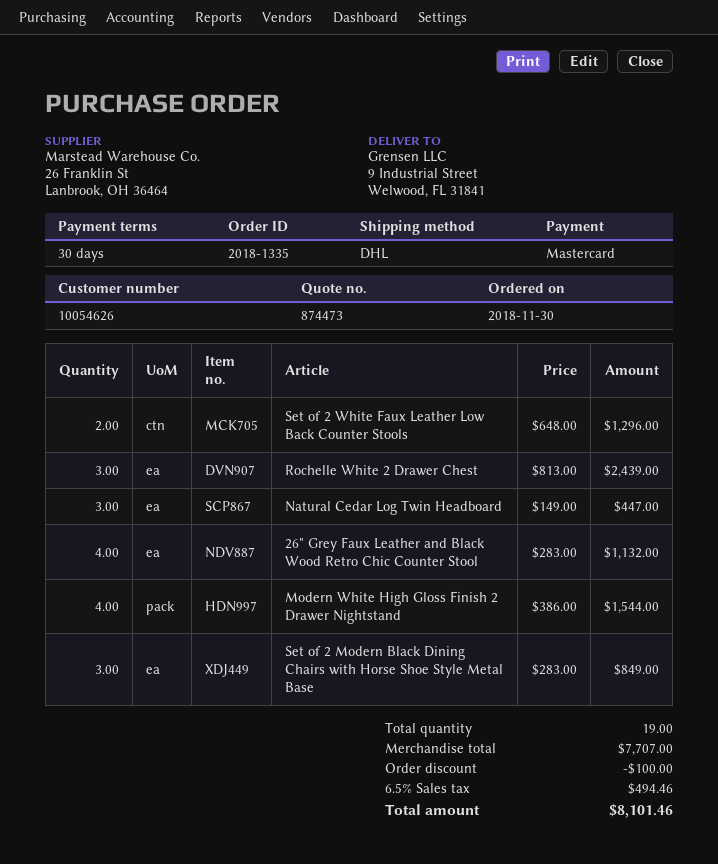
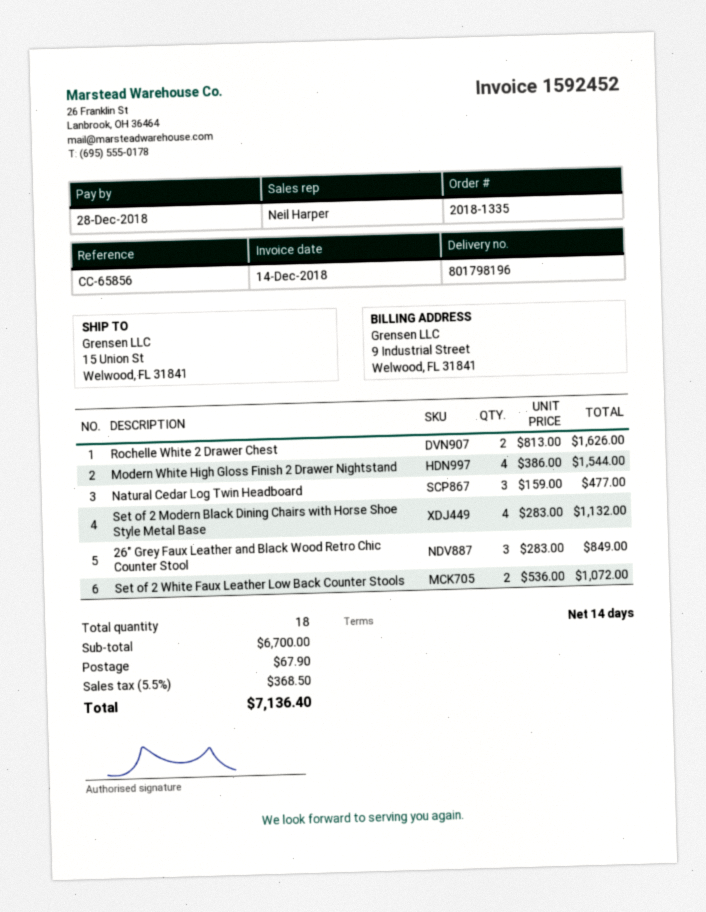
payment terms: 30 days -> 14 days
ship to: 9 Industrial Street, Welwood, FL 31841 -> 15 Union St, Welwood, FL 31841
Set of 2 White Faux Leather Low Back Counter Stools: 2 x 648.00 = 1296.00 -> 2 x 536.00 = 1072.00
Rochelle White 2 Drawer Chest: 3 x 813.00 = 2439.00 -> 2 x 813.00 = 1626.00
Natural Cedar Log Twin Headboard: 3 x 149.00 = 447.00 -> 3 x 159.00 = 477.00
26" Grey Faux Leather and Black Wood Retro Chic Counter Stool: 4 x 283.00 = 1132.00 -> 3 x 283.00 = 849.00
Set of 2 Modern Black Dining Chairs with Horse Shoe Style Metal Base: 3 x 283.00 = 849.00 -> 4 x 283.00 = 1132.00
total quantity: 19 -> 18
subtotal: 7707.00 -> 6700.00
discount: 100.00 -> none
shipping: none -> 67.90
tax: 6.5% = 494.46 -> 5.5% = 368.50
total: 8101.46 -> 7136.40

